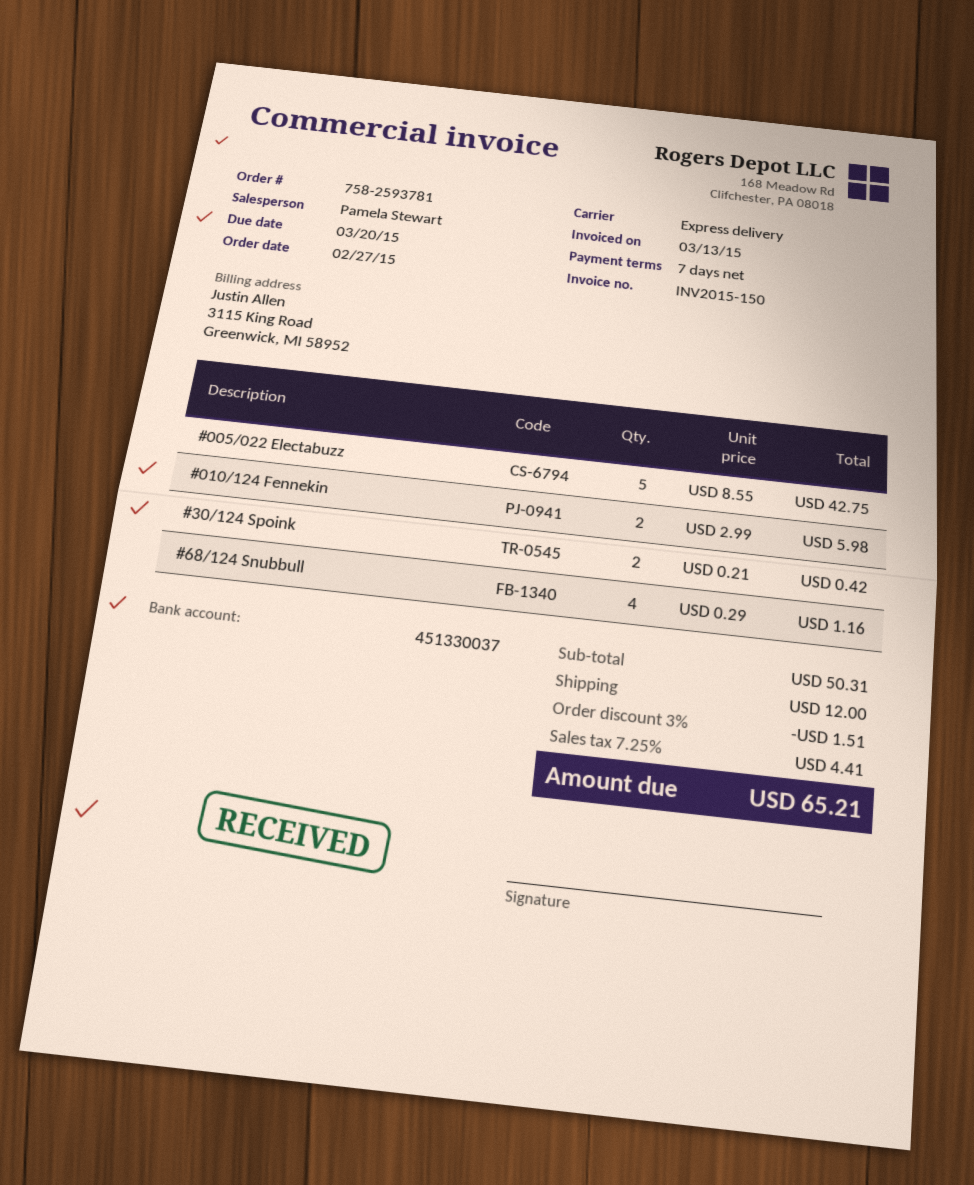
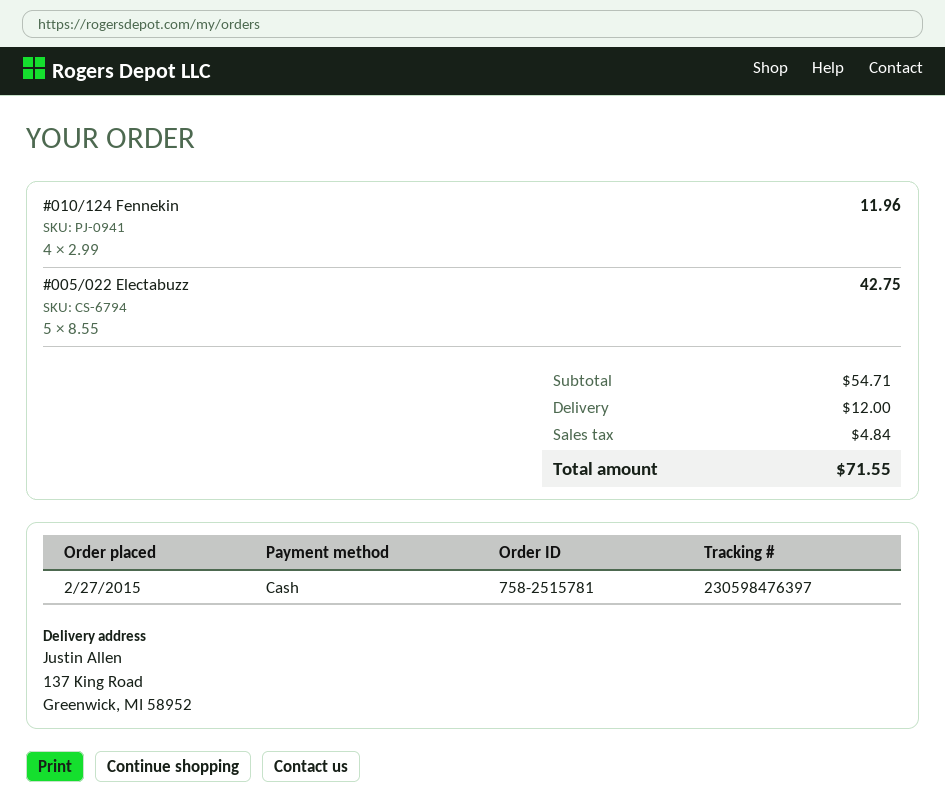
order number: 758-2593781 -> 758-2515781
#010/124 Fennekin: 2 x 2.99 = 5.98 -> 4 x 2.99 = 11.96
#30/124 Spoink: 2 x 0.21 = 0.42 -> none
#68/124 Snubbull: 4 x 0.29 = 1.16 -> none
subtotal: 50.31 -> 54.71
discount: 3% = 1.51 -> none
tax: 4.41 -> 4.84
total: 65.21 -> 71.55

